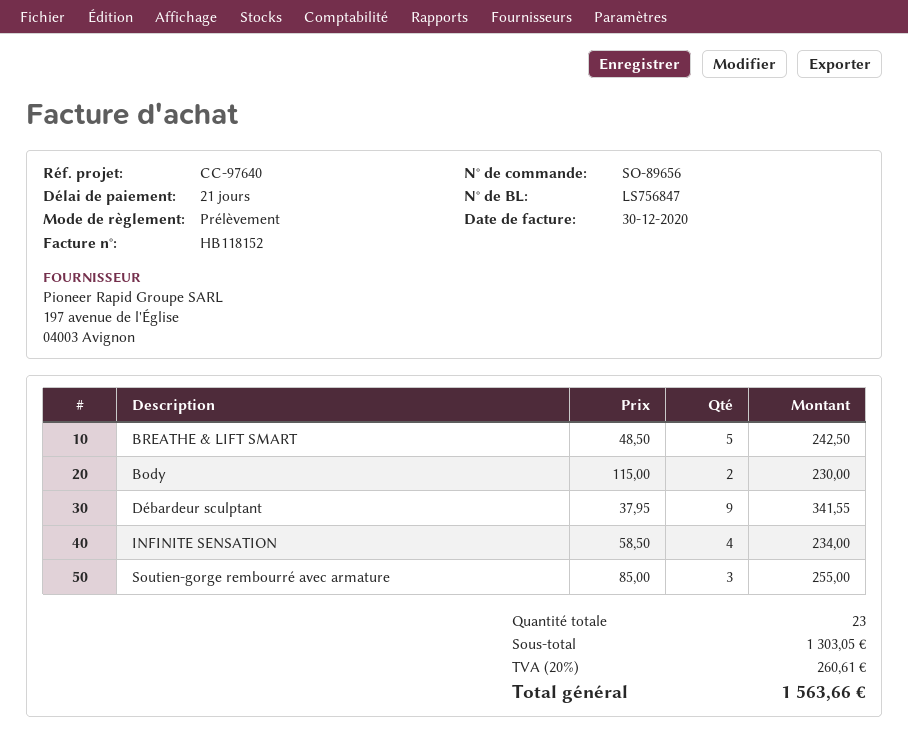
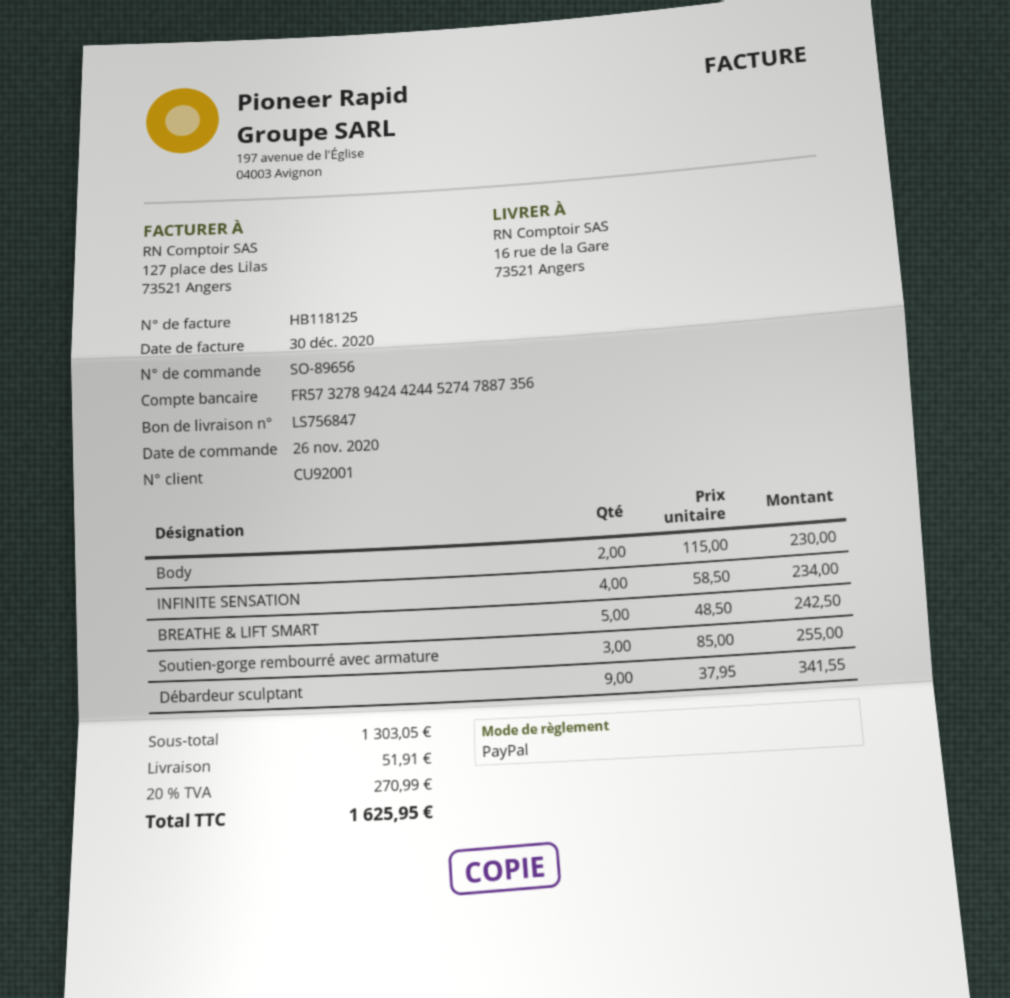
invoice number: HB118152 -> HB118125
payment method: direct debit -> PayPal
shipping: none -> 51.91
tax: 20% = 260.61 -> 20% = 270.99
total: 1563.66 -> 1625.95

